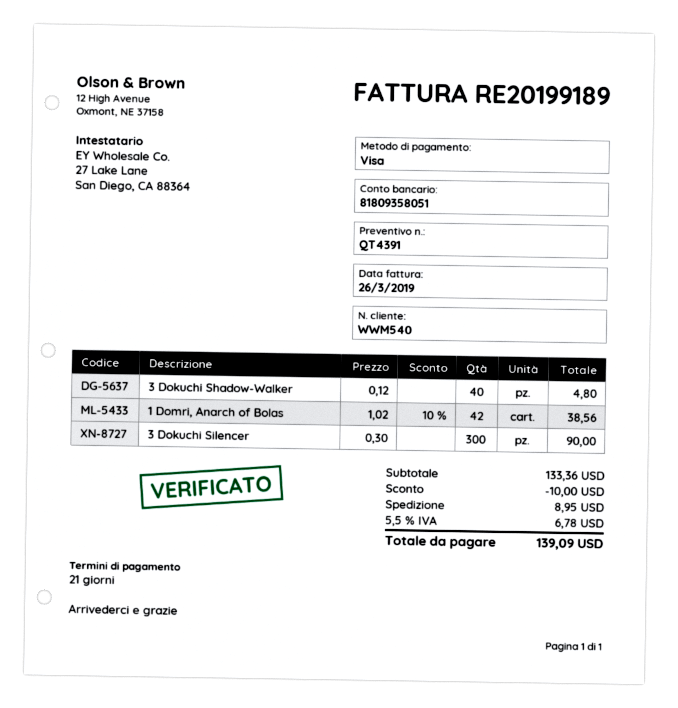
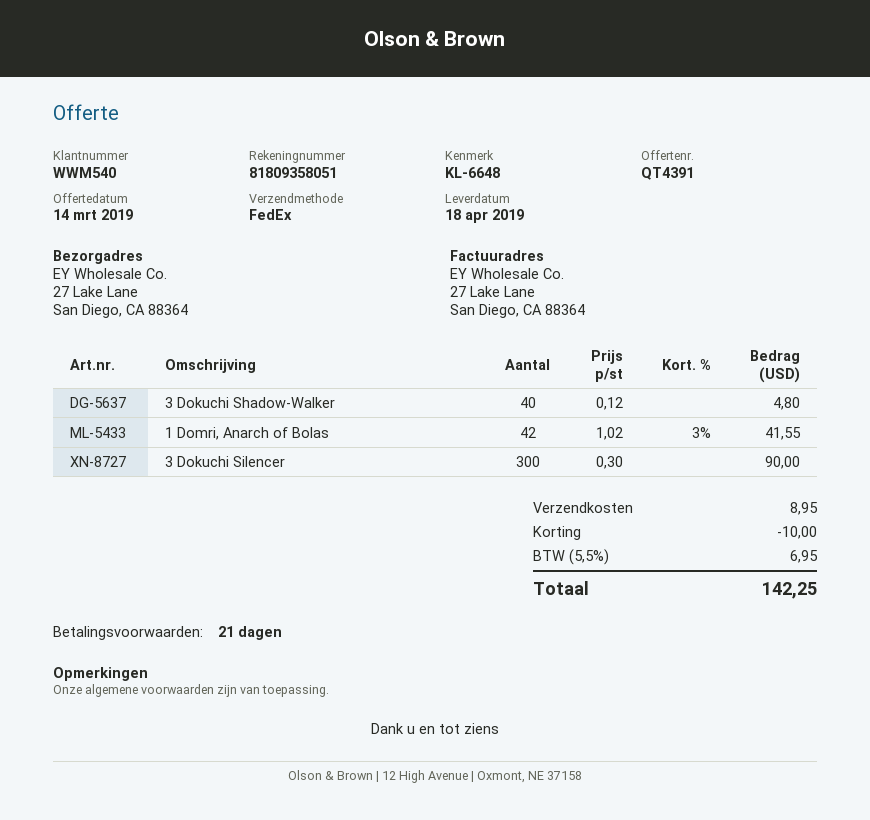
1 Domri, Anarch of Bolas: 42 x 1.02 - 10% = 38.56 -> 42 x 1.02 - 3% = 41.55
tax: 5.5% = 6.78 -> 5.5% = 6.95
total: 139.09 -> 142.25

